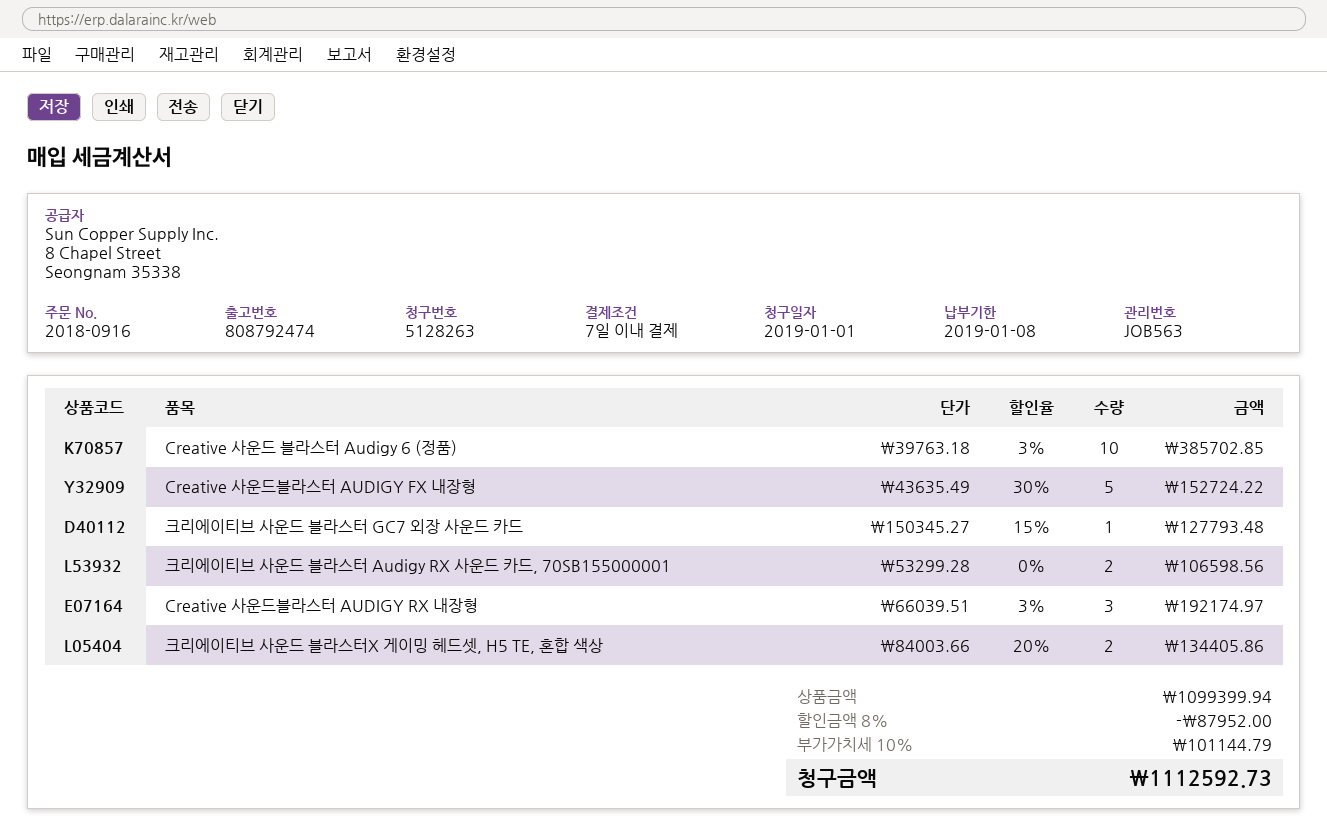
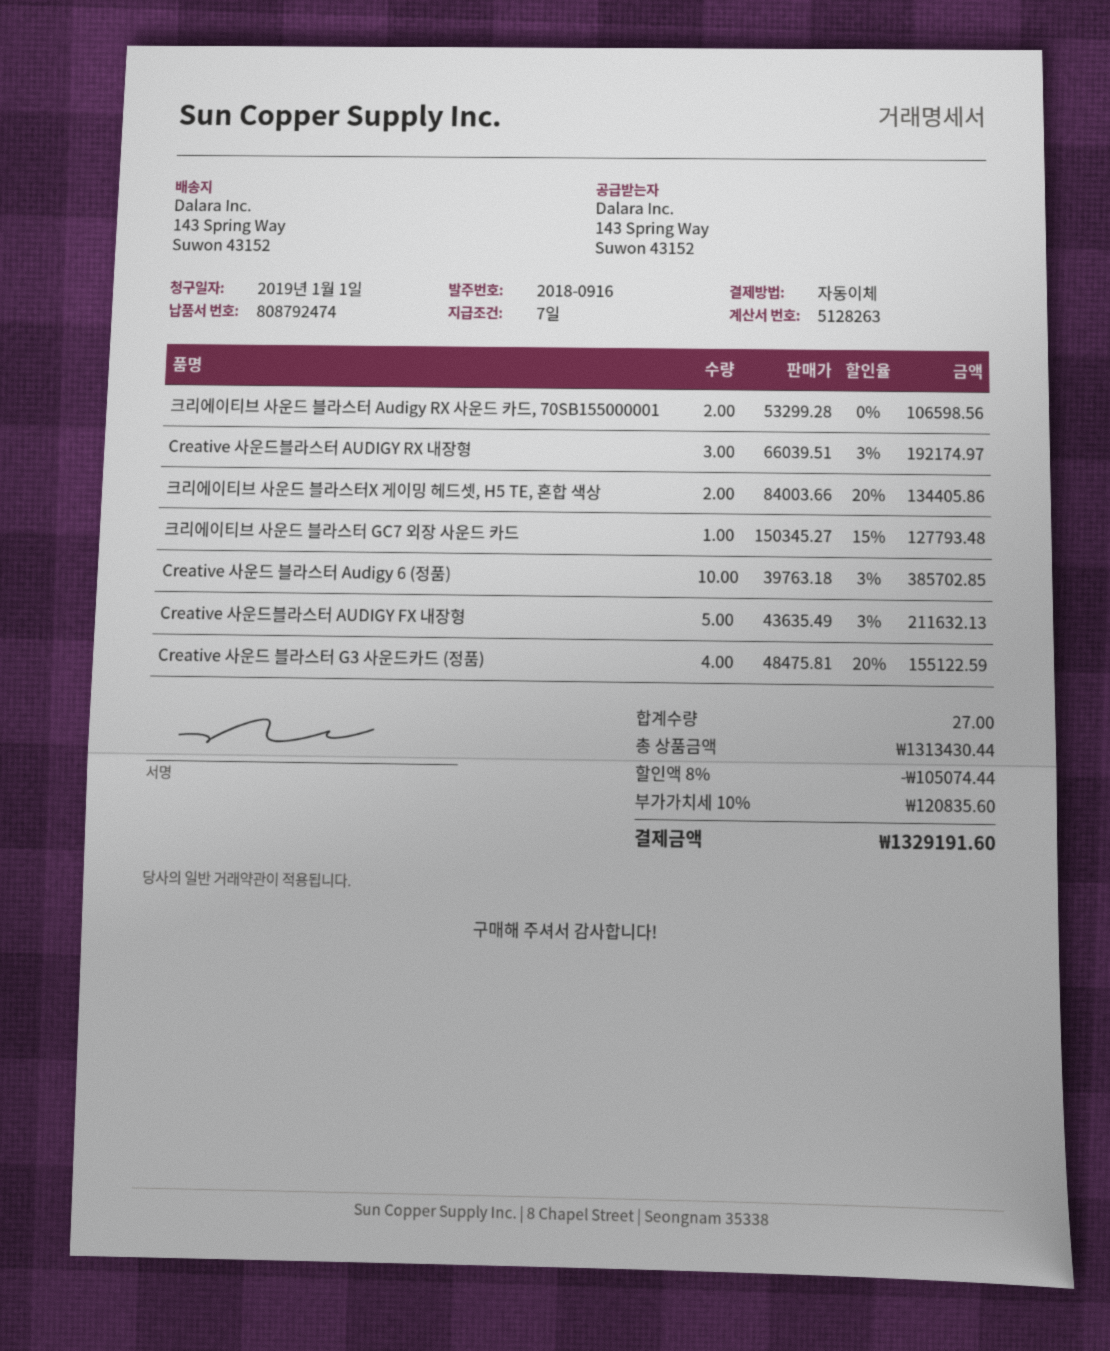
Creative 사운드블라스터 AUDIGY FX 내장형: 5 x 43635.49 - 30% = 152724.22 -> 5 x 43635.49 - 3% = 211632.13
Creative 사운드 블라스터 G3 사운드카드 (정품): none -> 4 x 48475.81 - 20% = 155122.59
subtotal: 1099399.94 -> 1313430.44
discount: 8% = 87952.00 -> 8% = 105074.44
tax: 10% = 101144.79 -> 10% = 120835.60
total: 1112592.73 -> 1329191.60

